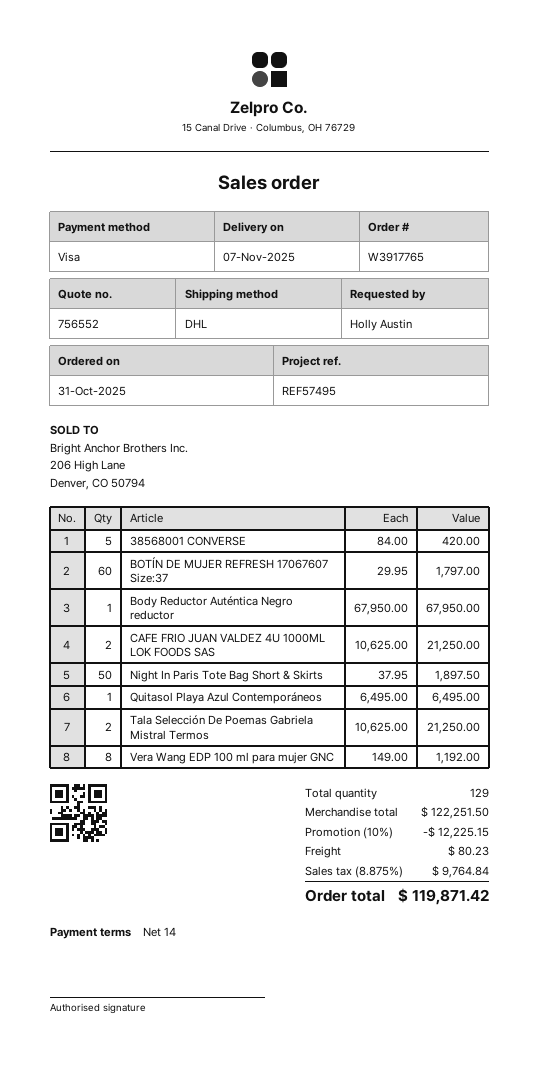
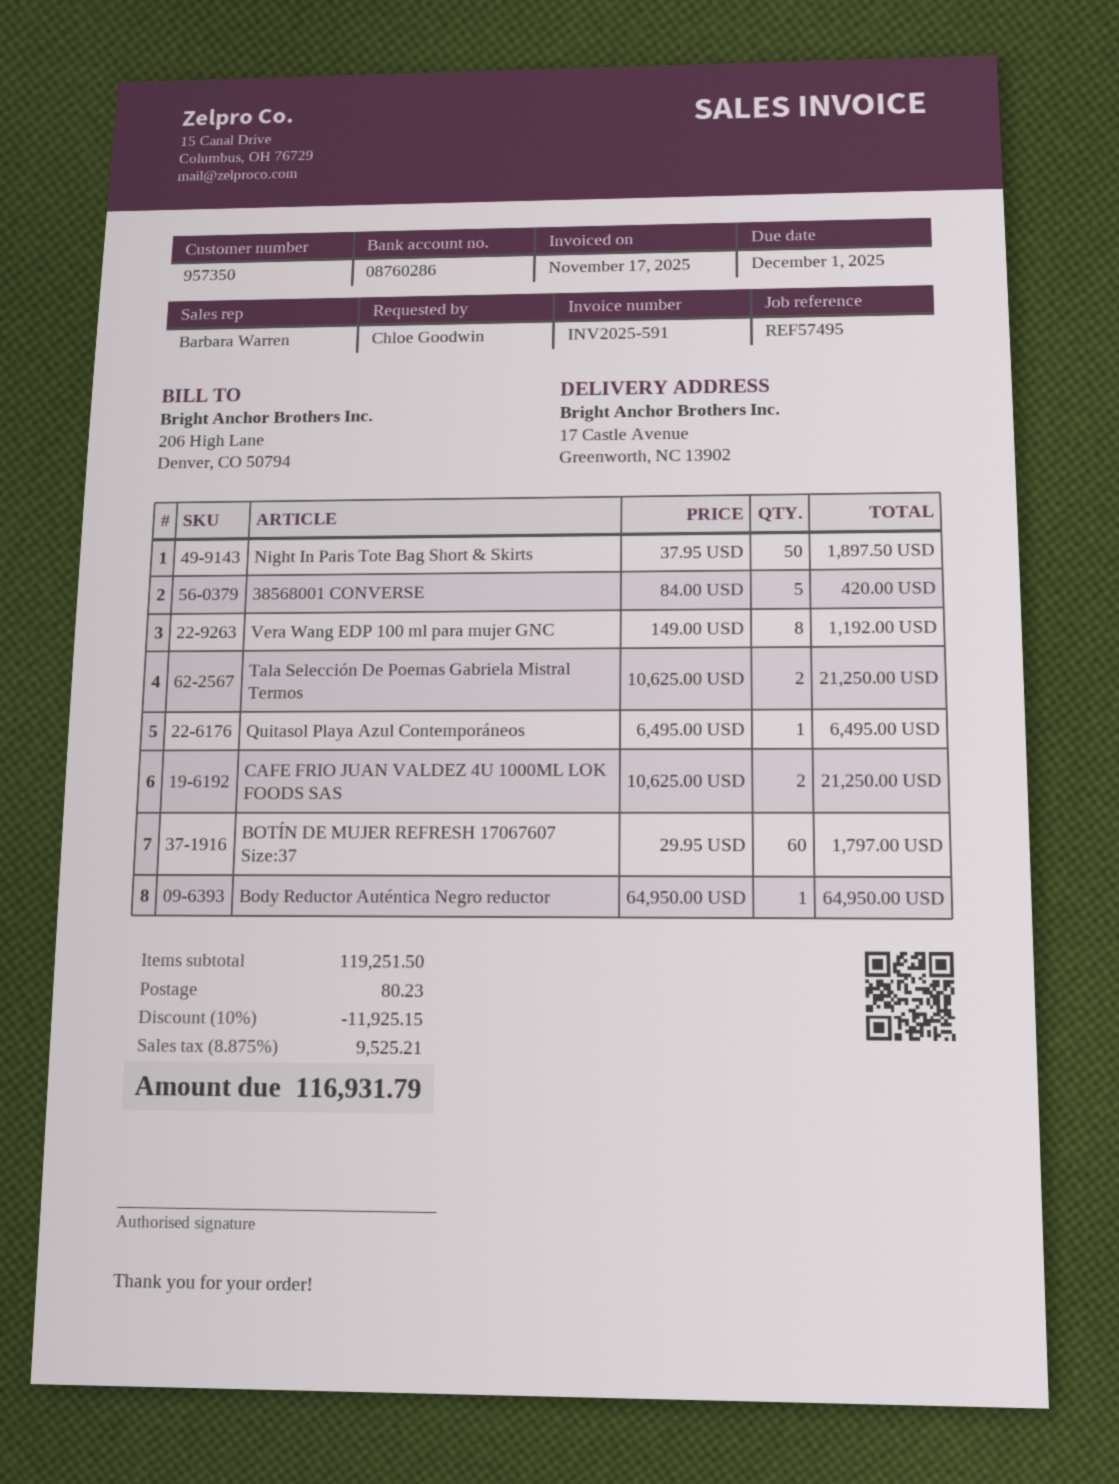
ordered by: Holly Austin -> Chloe Goodwin
Body Reductor Auténtica Negro reductor: 1 x 67950.00 = 67950.00 -> 1 x 64950.00 = 64950.00
subtotal: 122251.50 -> 119251.50
discount: 10% = 12225.15 -> 10% = 11925.15
tax: 8.875% = 9764.84 -> 8.875% = 9525.21
total: 119871.42 -> 116931.79

